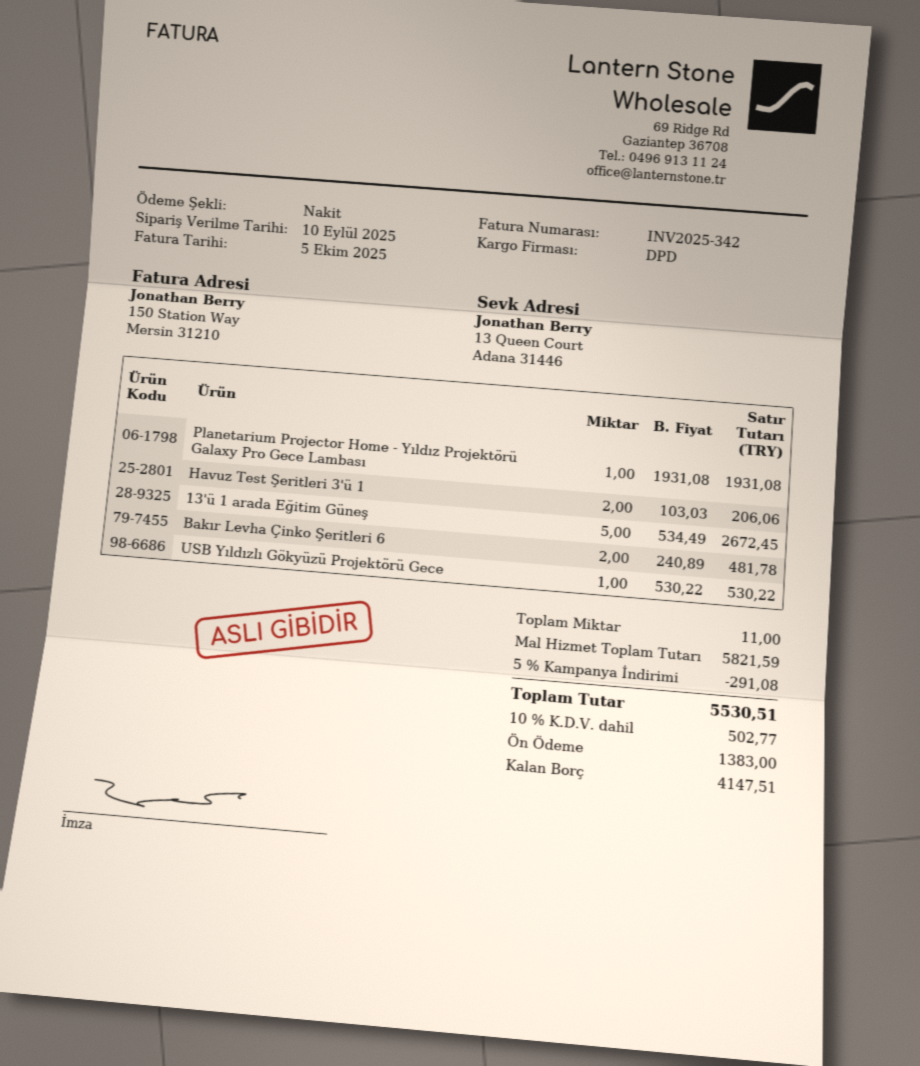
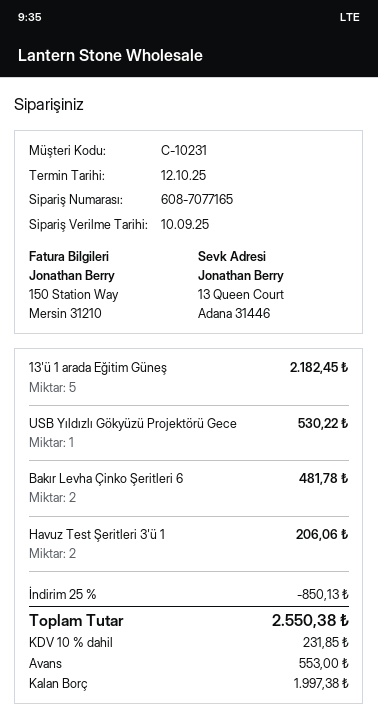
Planetarium Projector Home - Yıldız Projektörü Galaxy Pro Gece Lambası: 1 for 1931.08 -> none
13'ü 1 arada Eğitim Güneş: 5 for 2672.45 -> 5 for 2182.45
discount: 5% = 291.08 -> 25% = 850.13
tax: 10% = 502.77 -> 10% = 231.85
total: 5530.51 -> 2550.38
deposit: 1383.00 -> 553.00
balance: 4147.51 -> 1997.38

